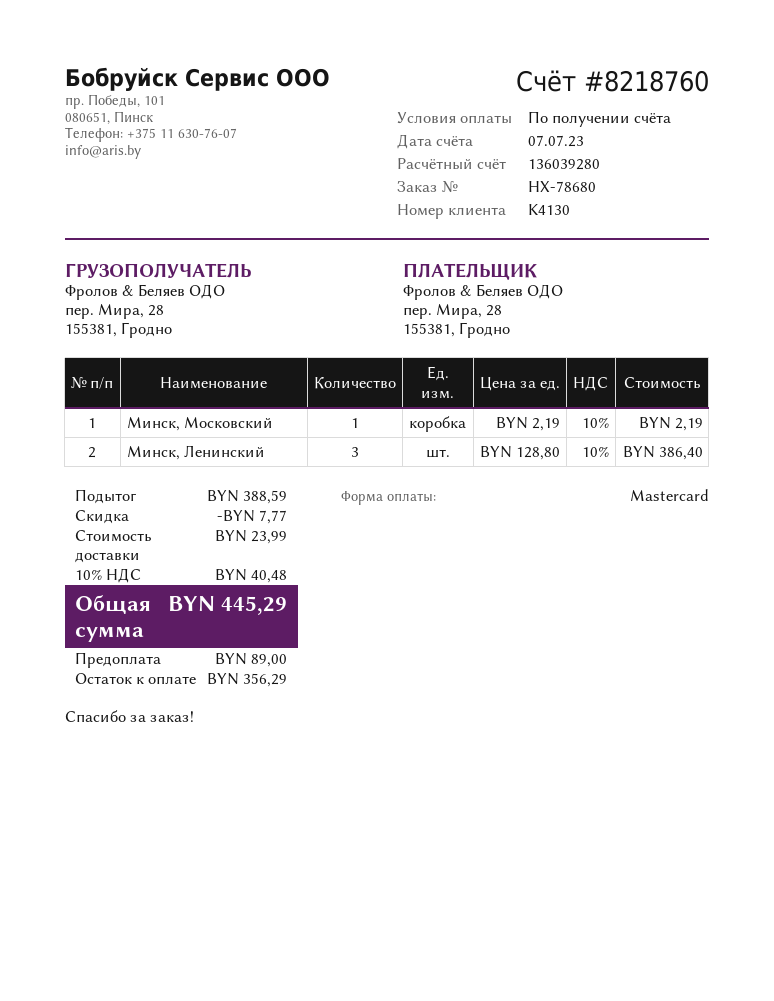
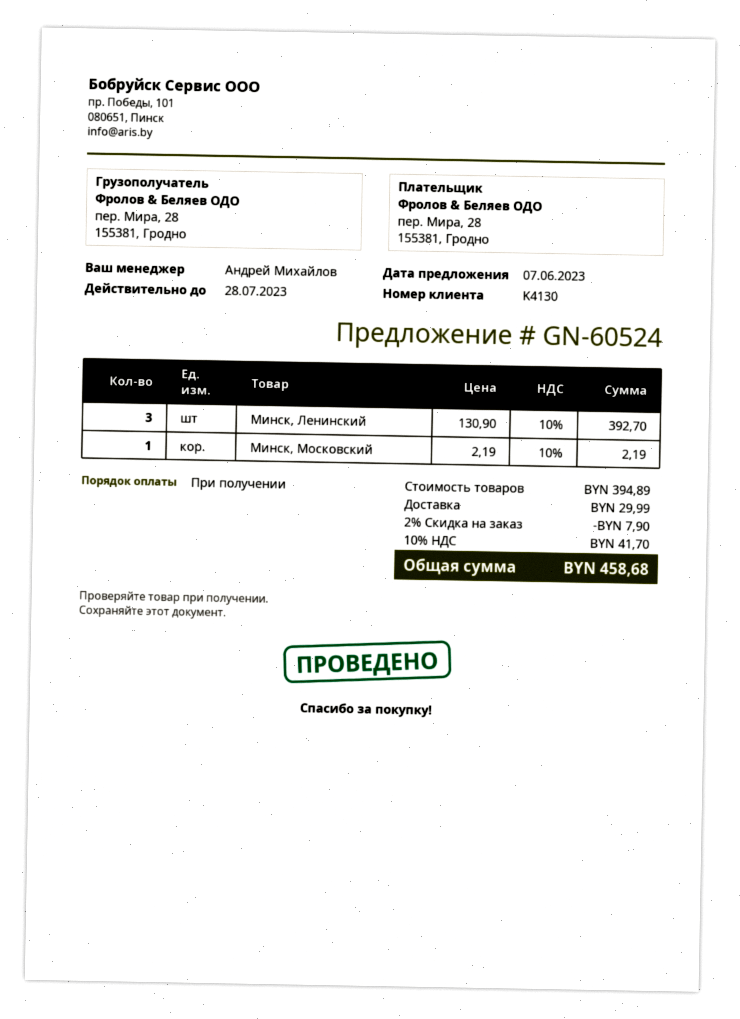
Минск, Ленинский: 3 x 128.80 = 386.40 -> 3 x 130.90 = 392.70
subtotal: 388.59 -> 394.89
discount: 7.77 -> 7.90
shipping: 23.99 -> 29.99
tax: 10% = 40.48 -> 10% = 41.70
total: 445.29 -> 458.68

